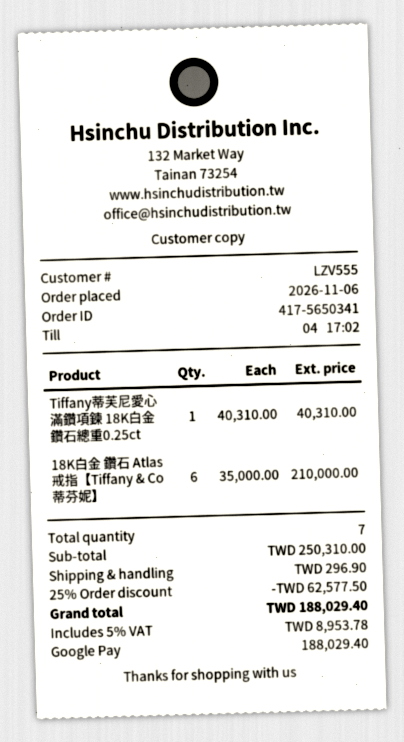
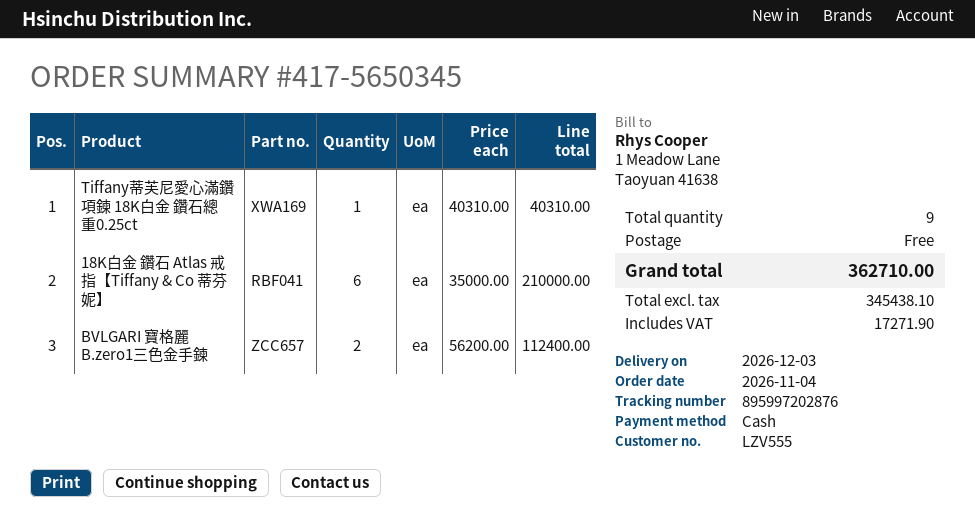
order number: 417-5650341 -> 417-5650345
order date: 2026-11-06 -> 2026-11-04
payment method: Google Pay -> cash
BVLGARI 寶格麗 B.zero1三色金手鍊: none -> 2 x 56200.00 = 112400.00
total quantity: 7 -> 9
discount: 25% = 62577.50 -> none
shipping: 296.90 -> 0.00
tax: 8953.78 -> 17271.90
total: 188029.40 -> 362710.00

